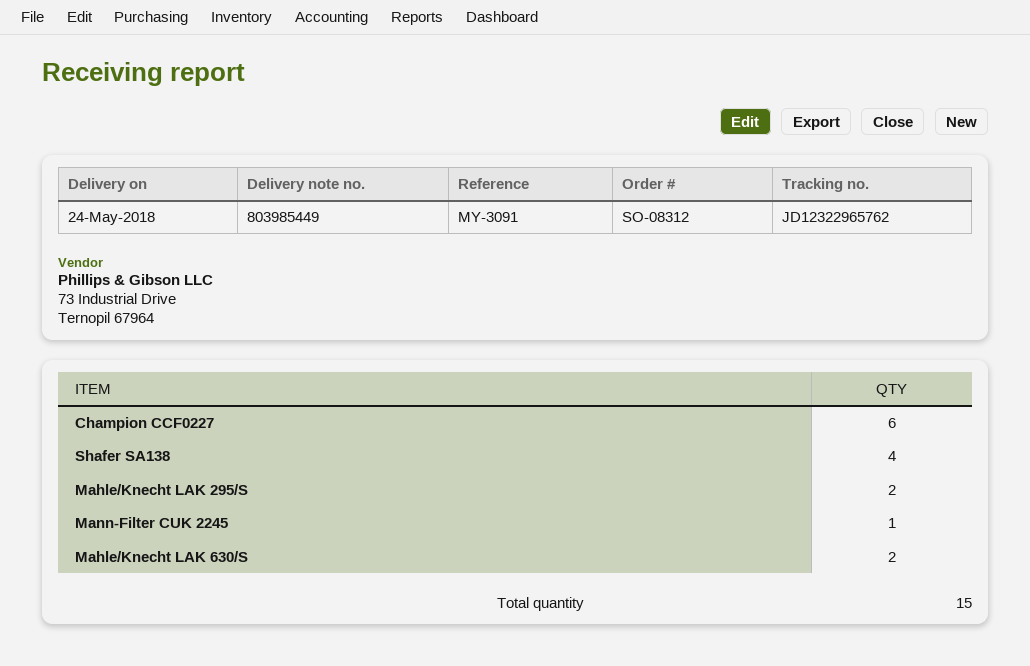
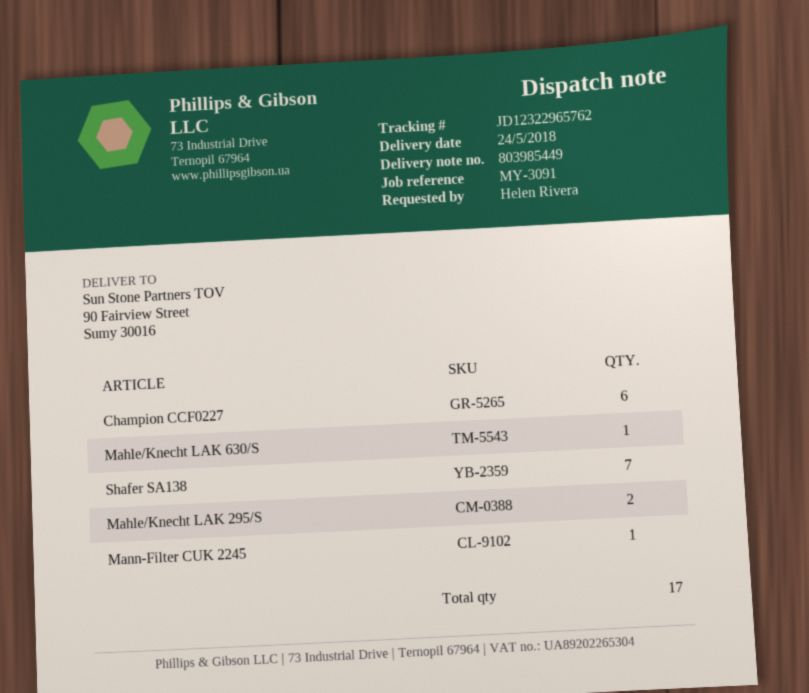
Shafer SA138: 4 -> 7
Mahle/Knecht LAK 630/S: 2 -> 1
total quantity: 15 -> 17

